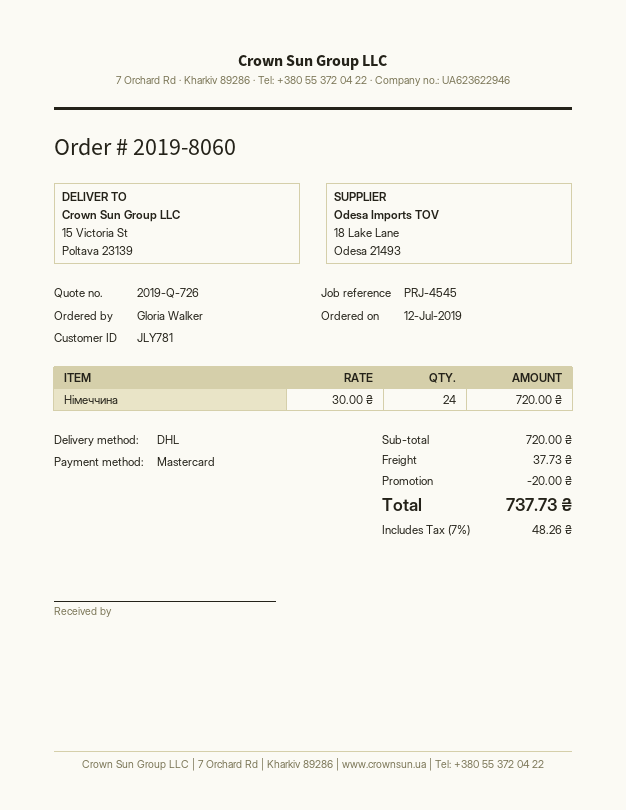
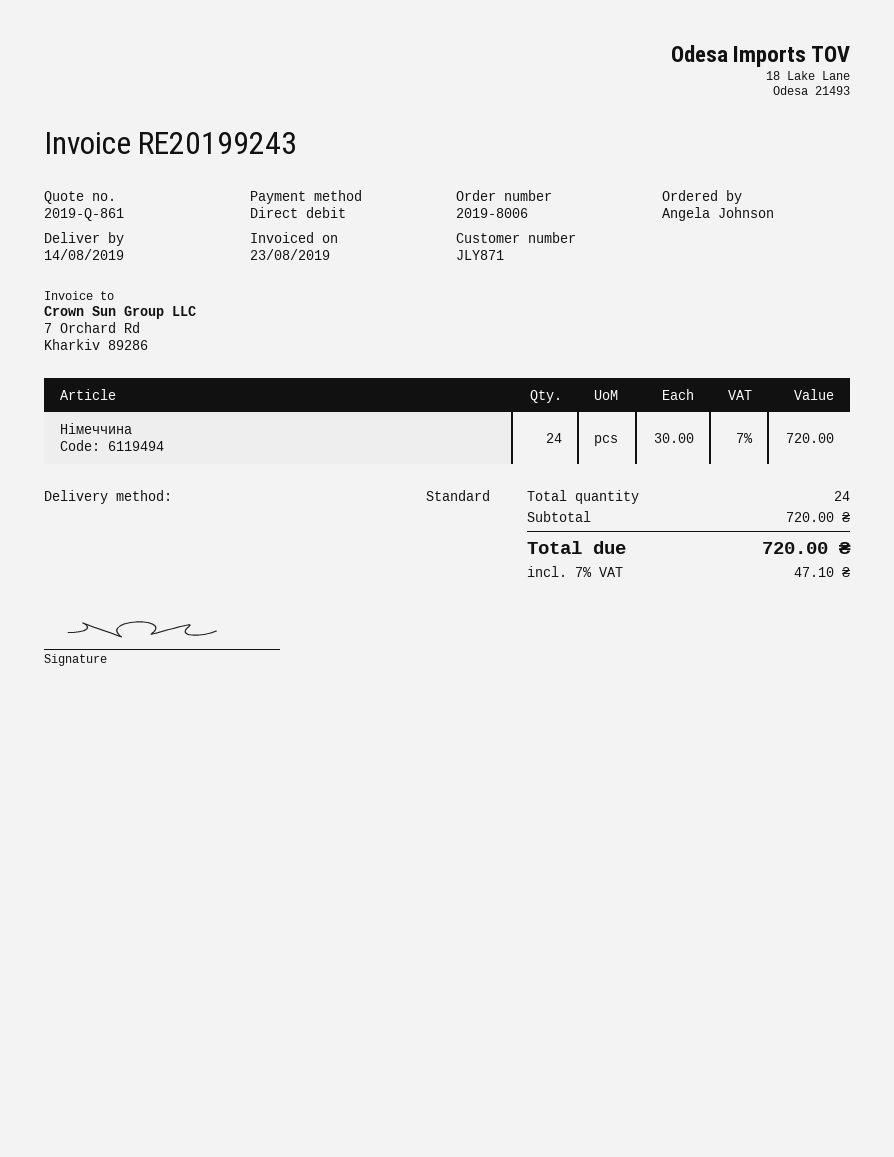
quote number: 2019-Q-726 -> 2019-Q-861
order number: 2019-8060 -> 2019-8006
customer number: JLY781 -> JLY871
ordered by: Gloria Walker -> Angela Johnson
payment method: Mastercard -> direct debit
shipping method: DHL -> standard
discount: 20.00 -> none
shipping: 37.73 -> none
tax: 7% = 48.26 -> 7% = 47.10
total: 737.73 -> 720.00

